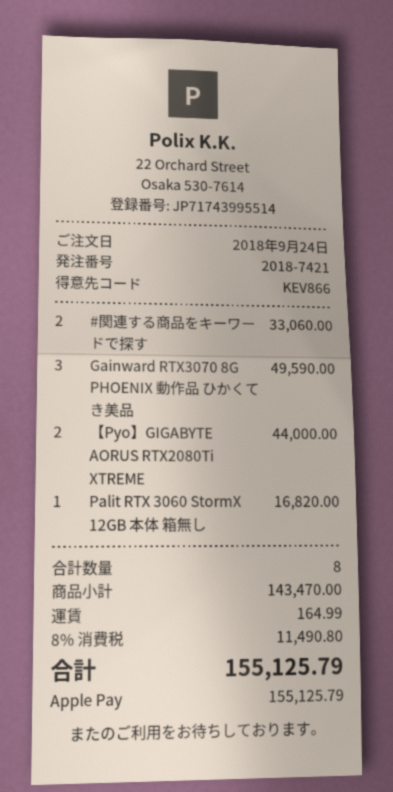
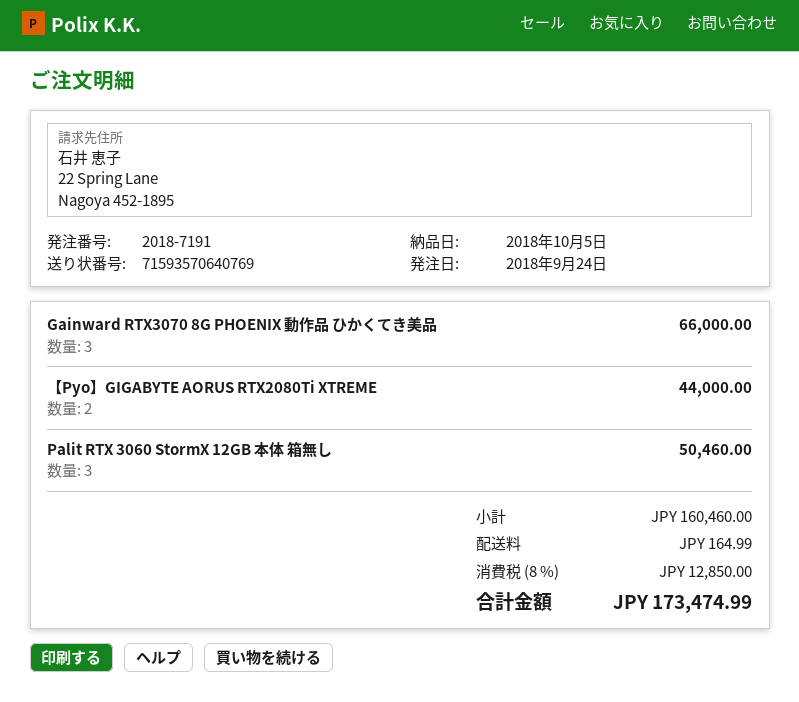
order number: 2018-7421 -> 2018-7191
#関連する商品をキーワードで探す: 2 for 33060.00 -> none
Gainward RTX3070 8G PHOENIX 動作品 ひかくてき美品: 3 for 49590.00 -> 3 for 66000.00
Palit RTX 3060 StormX 12GB 本体 箱無し: 1 for 16820.00 -> 3 for 50460.00
subtotal: 143470.00 -> 160460.00
tax: 8% = 11490.80 -> 8% = 12850.00
total: 155125.79 -> 173474.99

